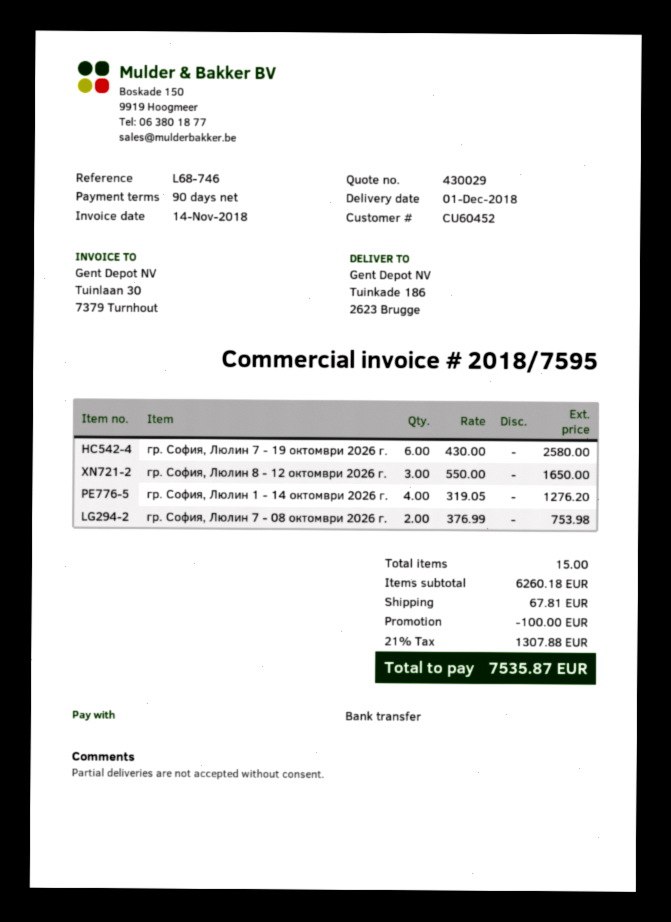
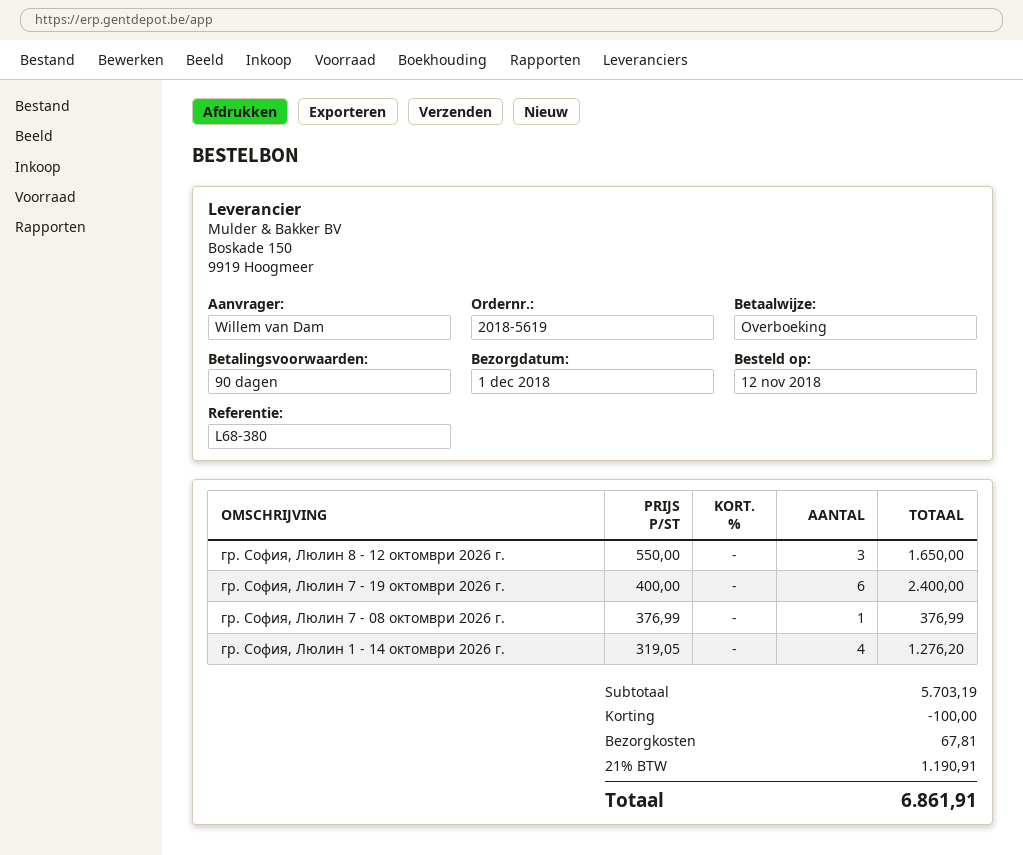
reference: L68-746 -> L68-380
гр. София, Люлин 7 - 19 октомври 2026 г.: 6 x 430.00 = 2580.00 -> 6 x 400.00 = 2400.00
гр. София, Люлин 7 - 08 октомври 2026 г.: 2 x 376.99 = 753.98 -> 1 x 376.99 = 376.99
subtotal: 6260.18 -> 5703.19
tax: 21% = 1307.88 -> 21% = 1190.91
total: 7535.87 -> 6861.91

